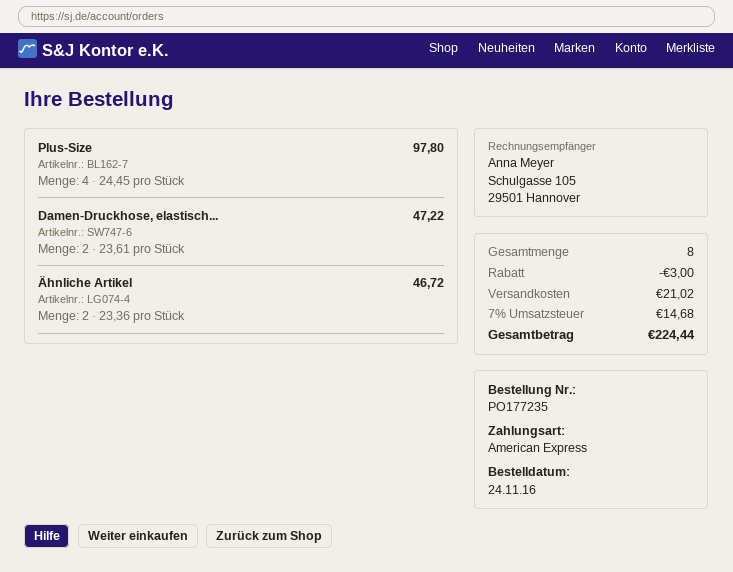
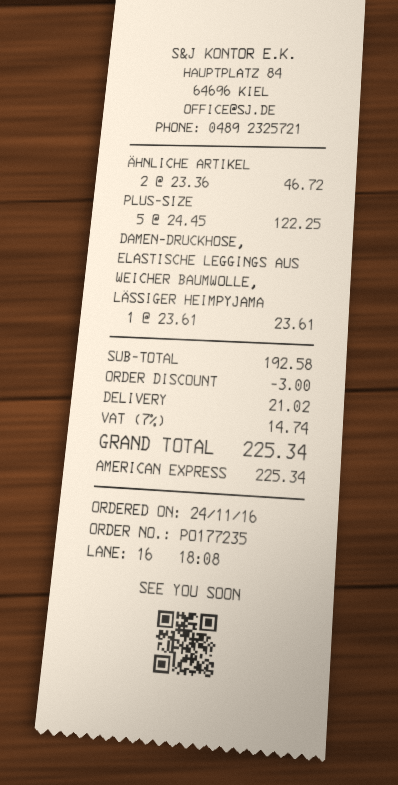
Plus-Size: 4 x 24.45 = 97.80 -> 5 x 24.45 = 122.25
Damen-Druckhose, elastisch...: 2 x 23.61 = 47.22 -> 1 x 23.61 = 23.61
tax: 7% = 14.68 -> 7% = 14.74
total: 224.44 -> 225.34

